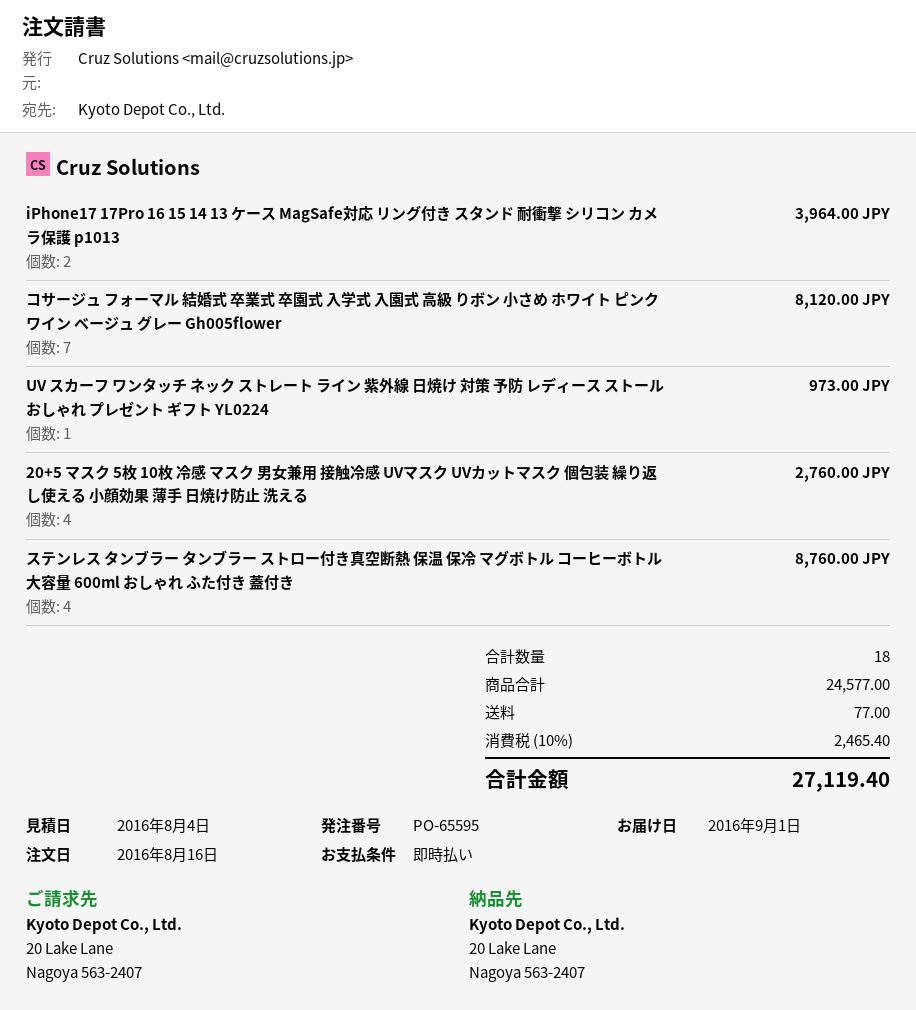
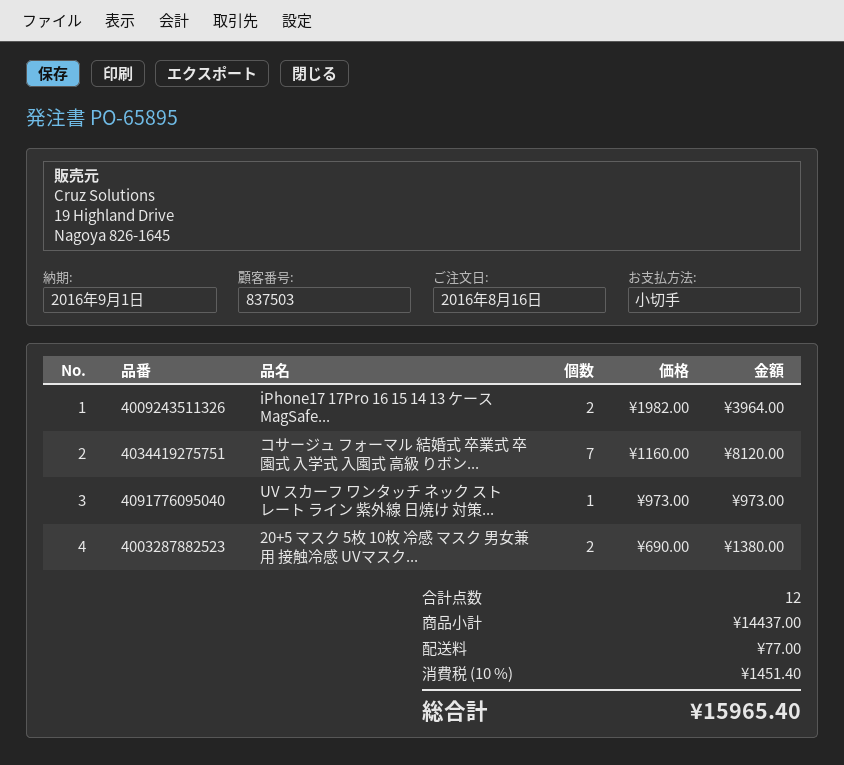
order number: PO-65595 -> PO-65895
20+5 マスク 5枚 10枚 冷感 マスク 男女兼用 接触冷感 UVマスク UVカットマスク 個包装 繰り返し使える 小顔効果 薄手 日焼け防止 洗える: 4 for 2760.00 -> 2 for 1380.00
ステンレス タンブラー タンブラー ストロー付き真空断熱 保温 保冷 マグボトル コーヒーボトル大容量 600ml おしゃれ ふた付き 蓋付き: 4 for 8760.00 -> none
total quantity: 18 -> 12
subtotal: 24577.00 -> 14437.00
tax: 10% = 2465.40 -> 10% = 1451.40
total: 27119.40 -> 15965.40

